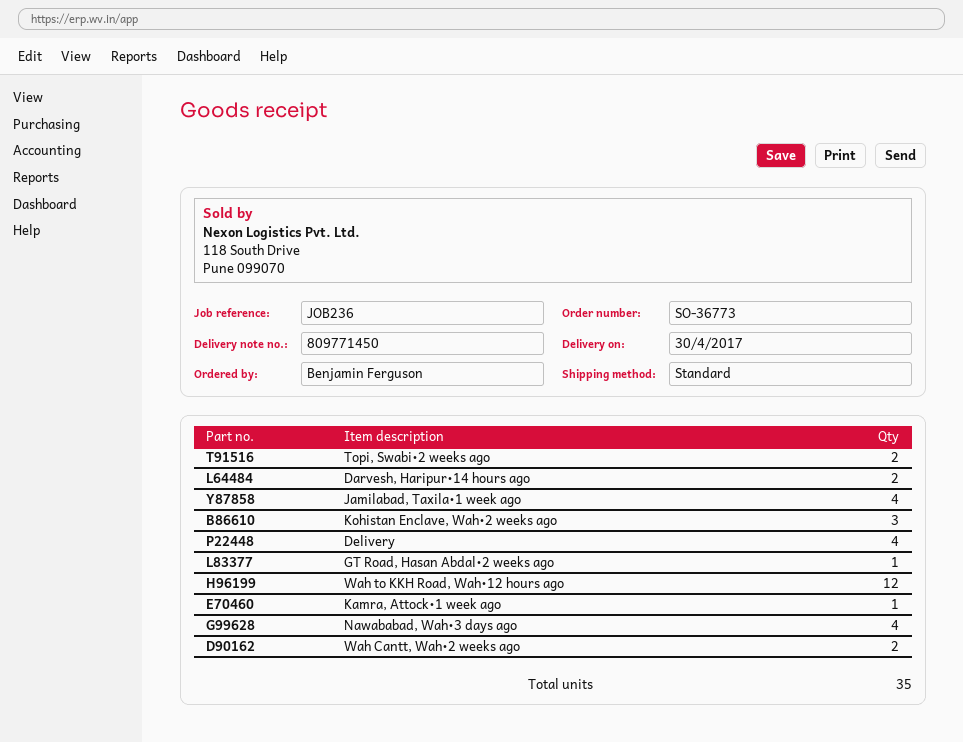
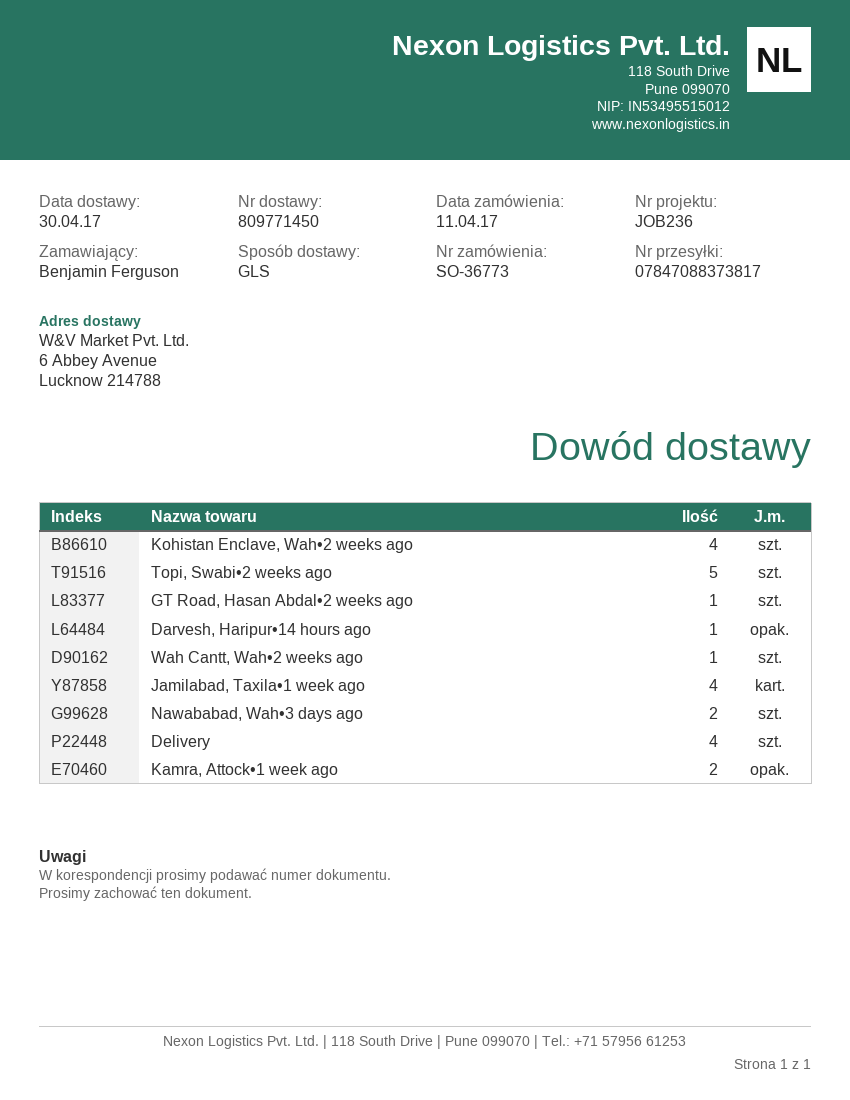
shipping method: standard -> GLS
Topi, Swabi•2 weeks ago: 2 -> 5
Darvesh, Haripur•14 hours ago: 2 -> 1
Kohistan Enclave, Wah•2 weeks ago: 3 -> 4
Wah to KKH Road, Wah•12 hours ago: 12 -> none
Kamra, Attock•1 week ago: 1 -> 2
Nawababad, Wah•3 days ago: 4 -> 2
Wah Cantt, Wah•2 weeks ago: 2 -> 1

